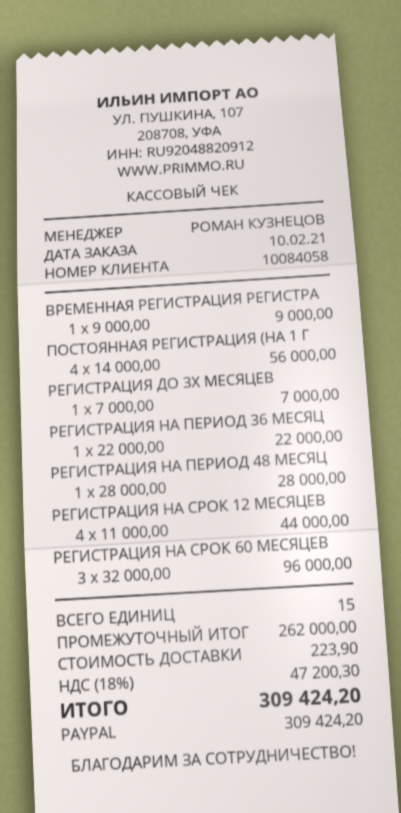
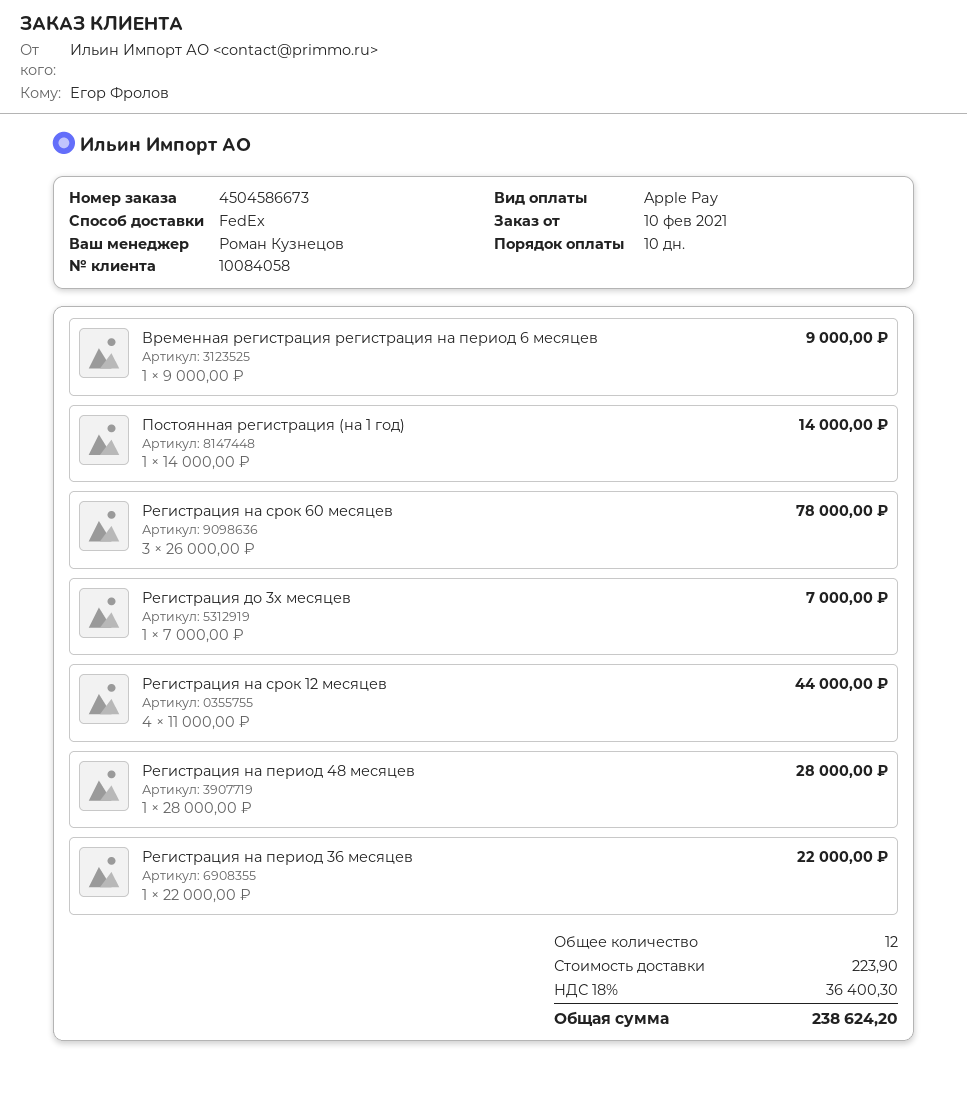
payment method: PayPal -> Apple Pay
ПОСТОЯННАЯ РЕГИСТРАЦИЯ (НА 1 Г: 4 x 14000.00 = 56000.00 -> 1 x 14000.00 = 14000.00
РЕГИСТРАЦИЯ НА СРОК 60 МЕСЯЦЕВ: 3 x 32000.00 = 96000.00 -> 3 x 26000.00 = 78000.00
total quantity: 15 -> 12
tax: 18% = 47200.30 -> 18% = 36400.30
total: 309424.20 -> 238624.20

